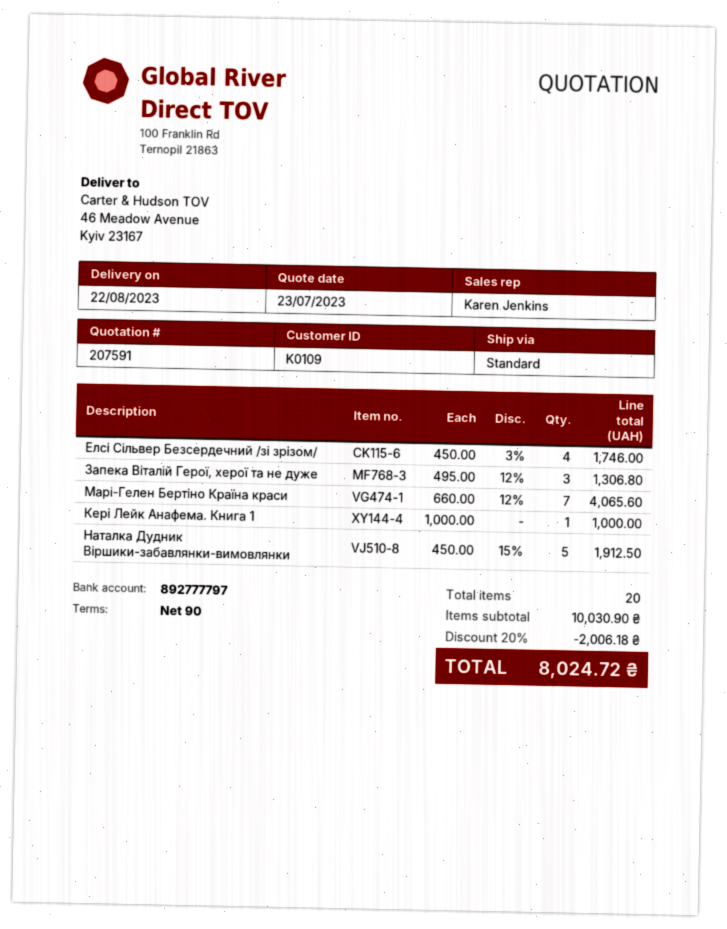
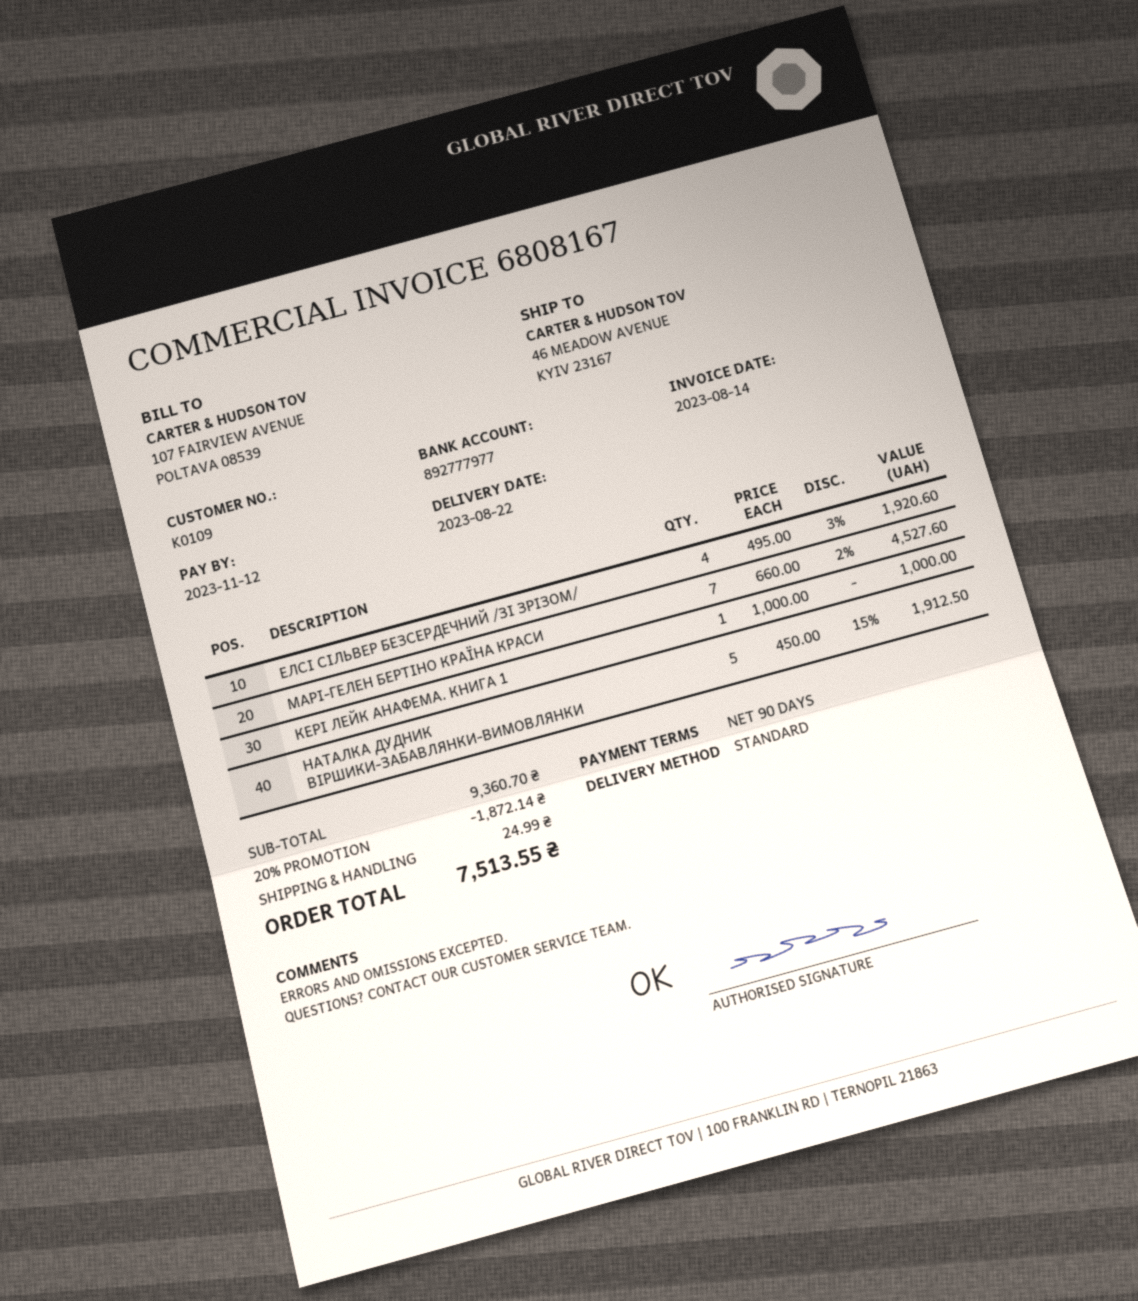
bank account: 892777797 -> 892777977
Елсі Сільвер Безсердечний /зі зрізом/: 4 x 450.00 - 3% = 1746.00 -> 4 x 495.00 - 3% = 1920.60
Запека Віталій Герої, херої та не дуже: 3 x 495.00 - 12% = 1306.80 -> none
Марі-Гелен Бертіно Країна краси: 7 x 660.00 - 12% = 4065.60 -> 7 x 660.00 - 2% = 4527.60
subtotal: 10030.90 -> 9360.70
discount: 20% = 2006.18 -> 20% = 1872.14
shipping: none -> 24.99
total: 8024.72 -> 7513.55

